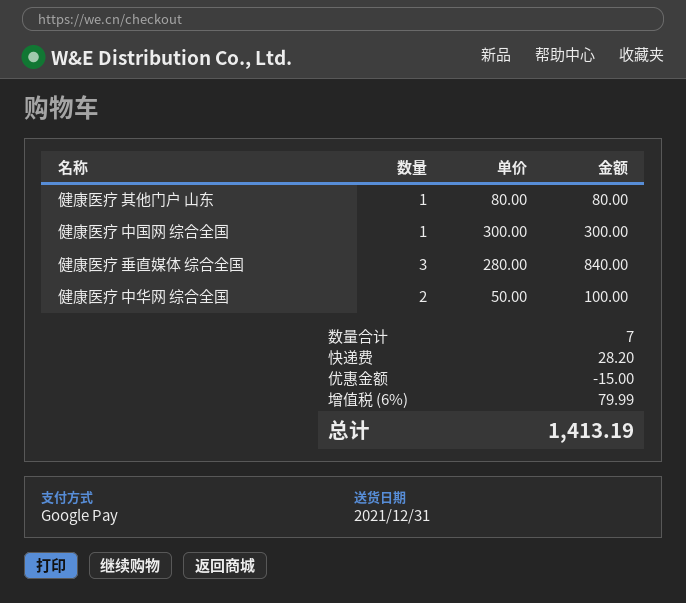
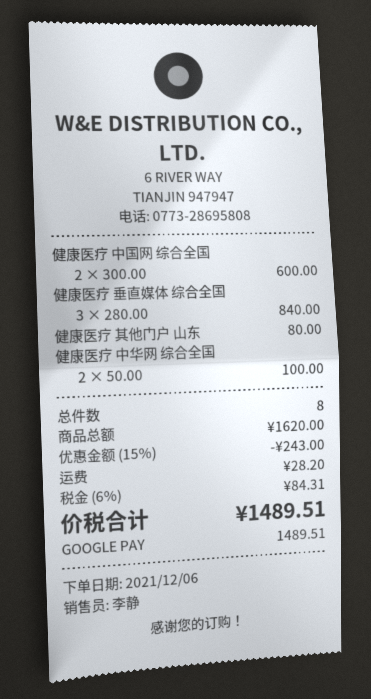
健康医疗 中国网 综合全国: 1 x 300.00 = 300.00 -> 2 x 300.00 = 600.00
total quantity: 7 -> 8
discount: 15.00 -> 243.00
tax: 6% = 79.99 -> 6% = 84.31
total: 1413.19 -> 1489.51

